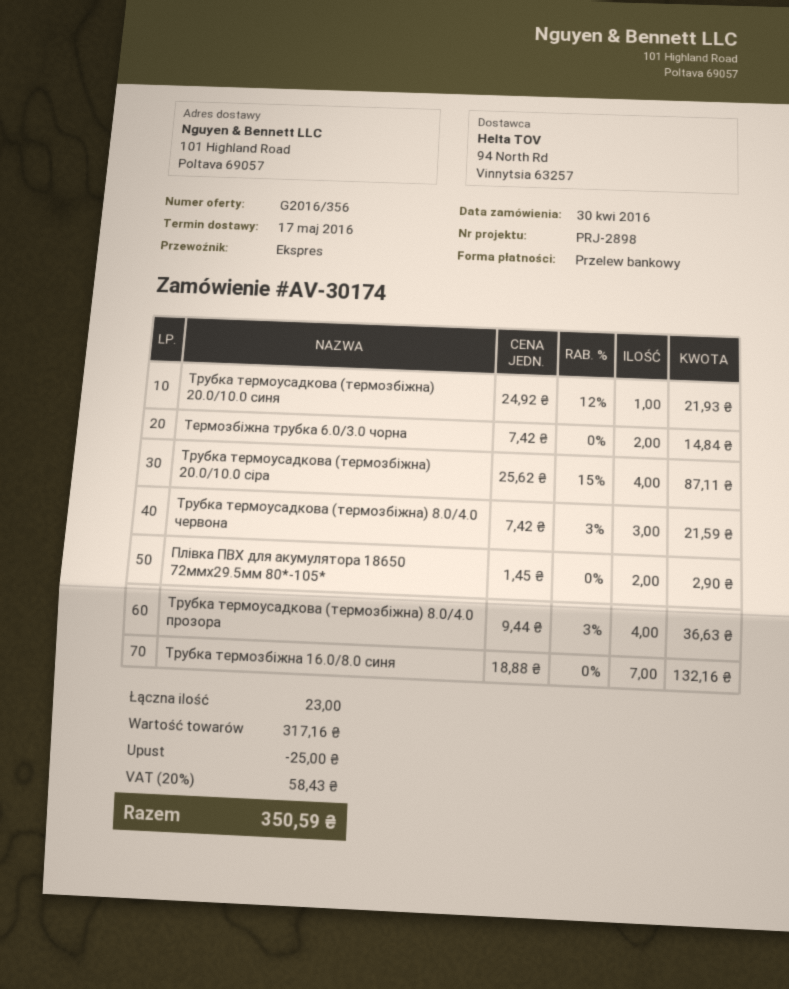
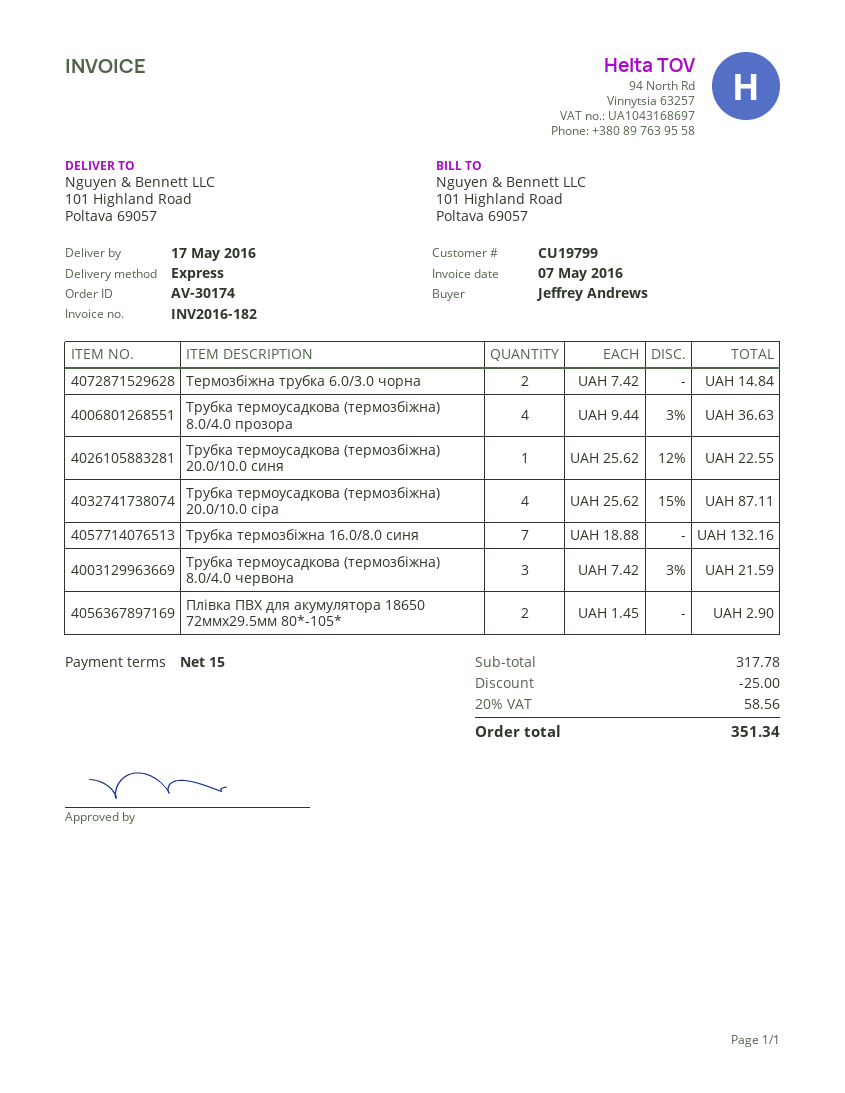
Трубка термоусадкова (термозбіжна) 20.0/10.0 синя: 1 x 24.92 - 12% = 21.93 -> 1 x 25.62 - 12% = 22.55
subtotal: 317.16 -> 317.78
tax: 20% = 58.43 -> 20% = 58.56
total: 350.59 -> 351.34

